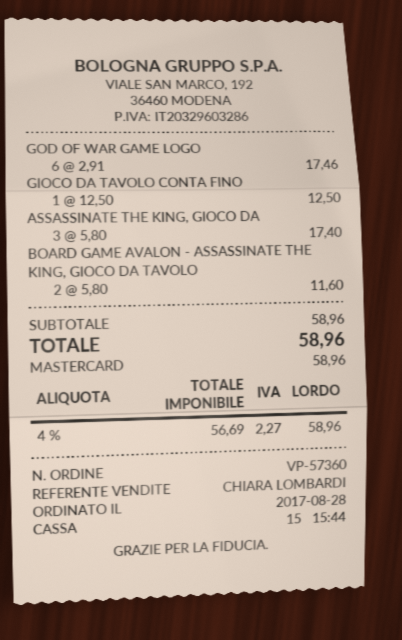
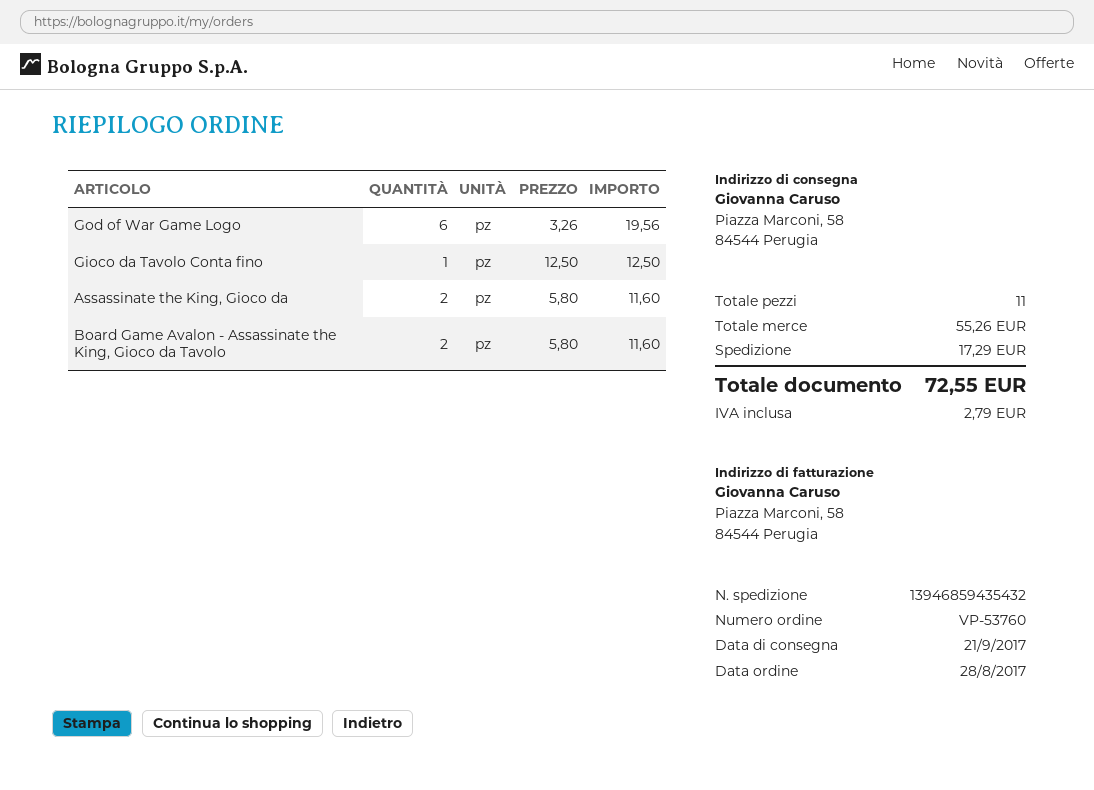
order number: VP-57360 -> VP-53760
GOD OF WAR GAME LOGO: 6 x 2.91 = 17.46 -> 6 x 3.26 = 19.56
ASSASSINATE THE KING, GIOCO DA: 3 x 5.80 = 17.40 -> 2 x 5.80 = 11.60
subtotal: 58.96 -> 55.26
shipping: none -> 17.29
tax: 2.27 -> 2.79
total: 58.96 -> 72.55

